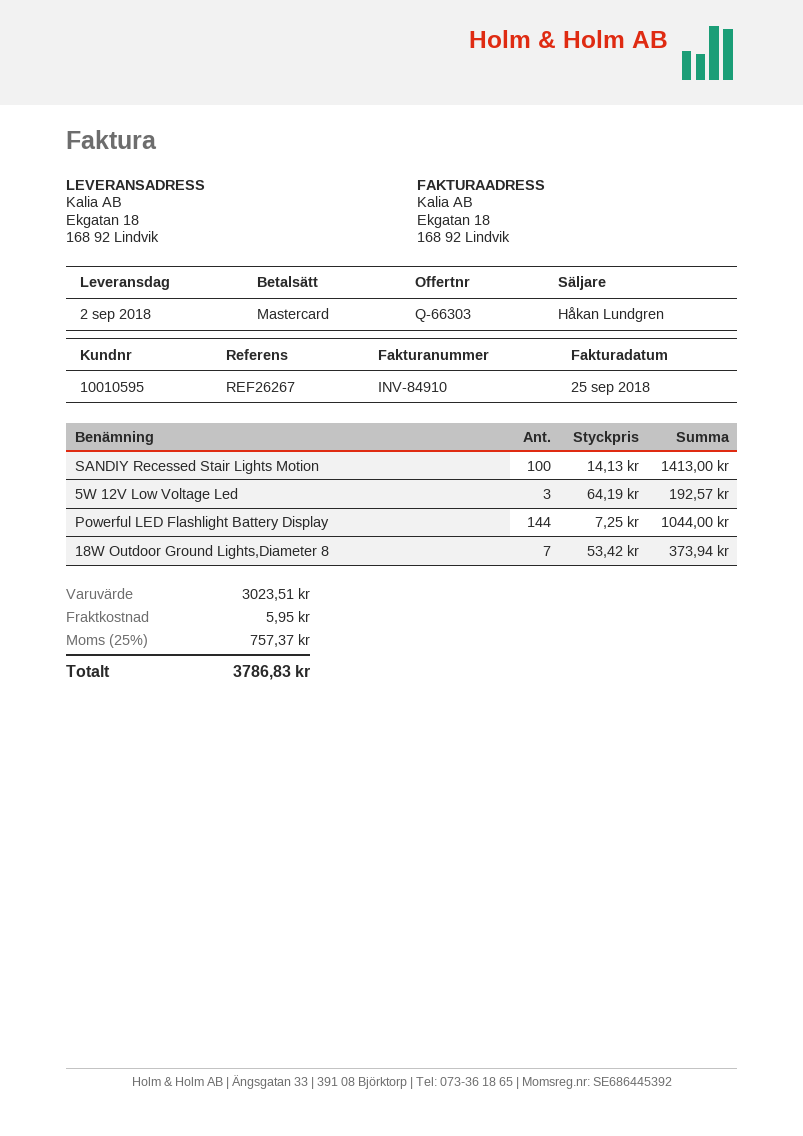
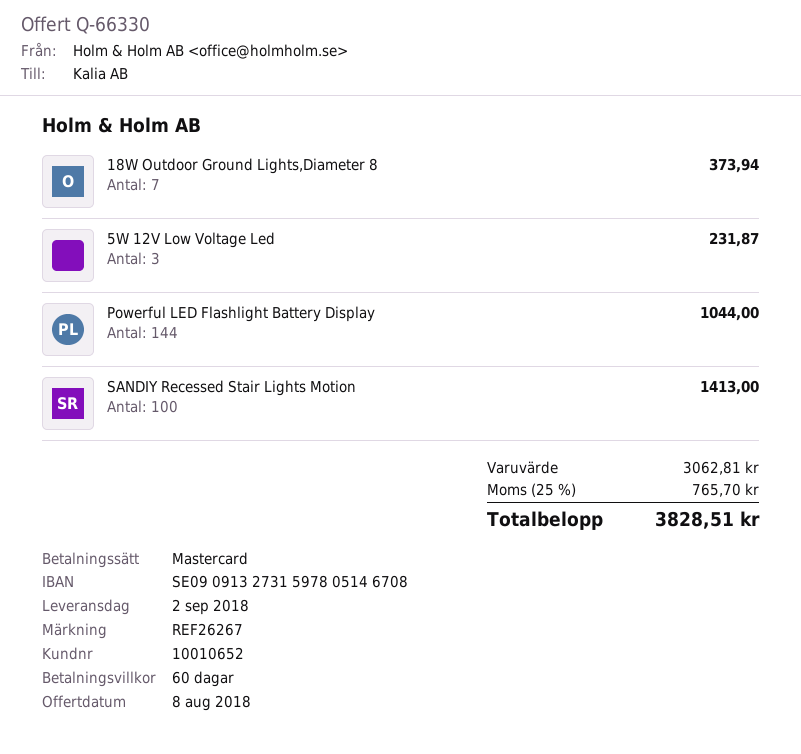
quote number: Q-66303 -> Q-66330
customer number: 10010595 -> 10010652
5W 12V Low Voltage Led: 3 for 192.57 -> 3 for 231.87
subtotal: 3023.51 -> 3062.81
shipping: 5.95 -> none
tax: 25% = 757.37 -> 25% = 765.70
total: 3786.83 -> 3828.51

